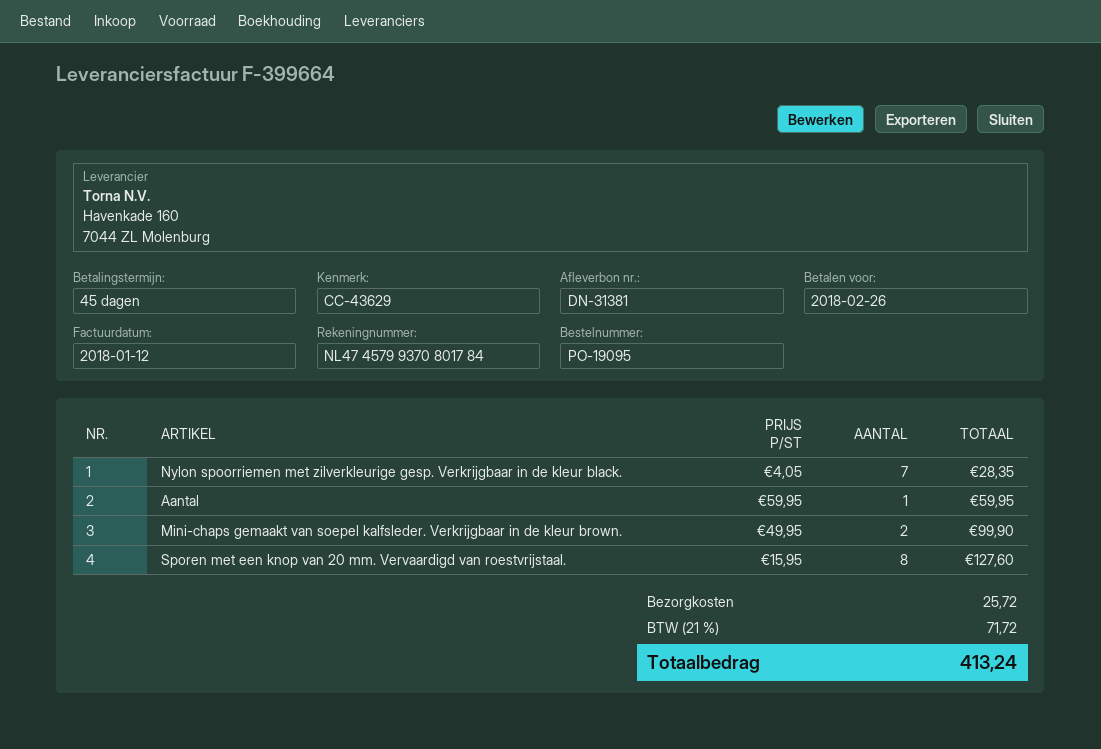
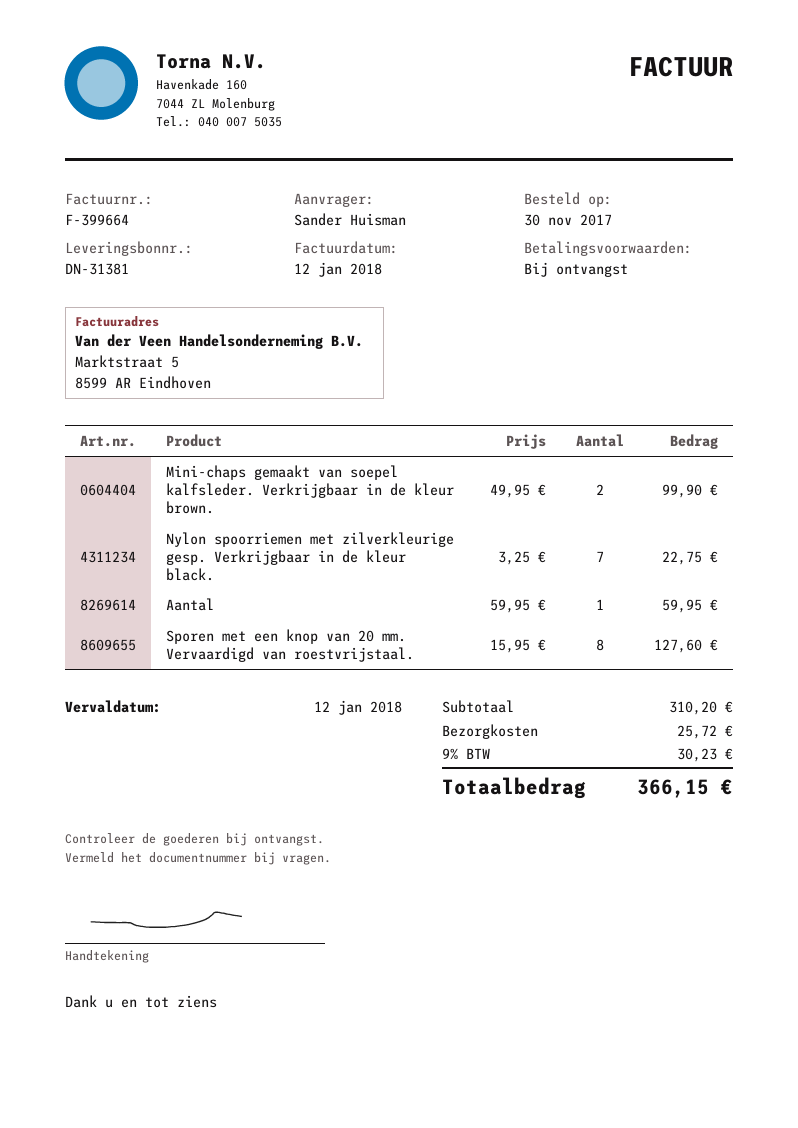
payment terms: 45 days -> on receipt
due date: 2018-02-26 -> 2018-01-12
Nylon spoorriemen met zilverkleurige gesp. Verkrijgbaar in de kleur black.: 7 x 4.05 = 28.35 -> 7 x 3.25 = 22.75
tax: 21% = 71.72 -> 9% = 30.23
total: 413.24 -> 366.15

